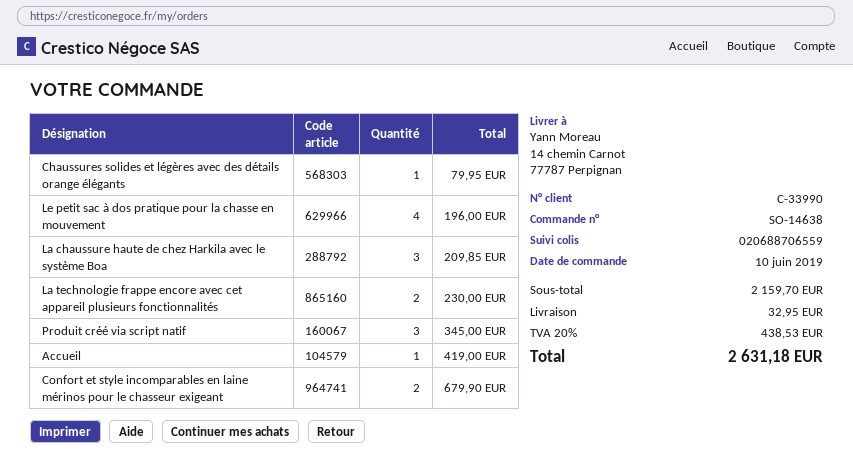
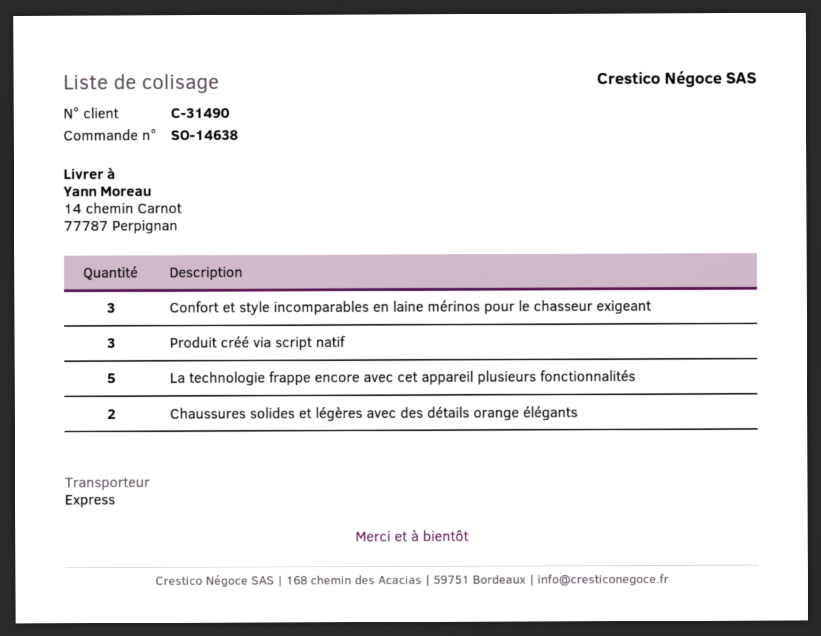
customer number: C-33990 -> C-31490
Chaussures solides et légères avec des détails orange élégants: 1 -> 2
Le petit sac à dos pratique pour la chasse en mouvement: 4 -> none
La chaussure haute de chez Harkila avec le système Boa: 3 -> none
La technologie frappe encore avec cet appareil plusieurs fonctionnalités: 2 -> 5
Accueil: 1 -> none
Confort et style incomparables en laine mérinos pour le chasseur exigeant: 2 -> 3

